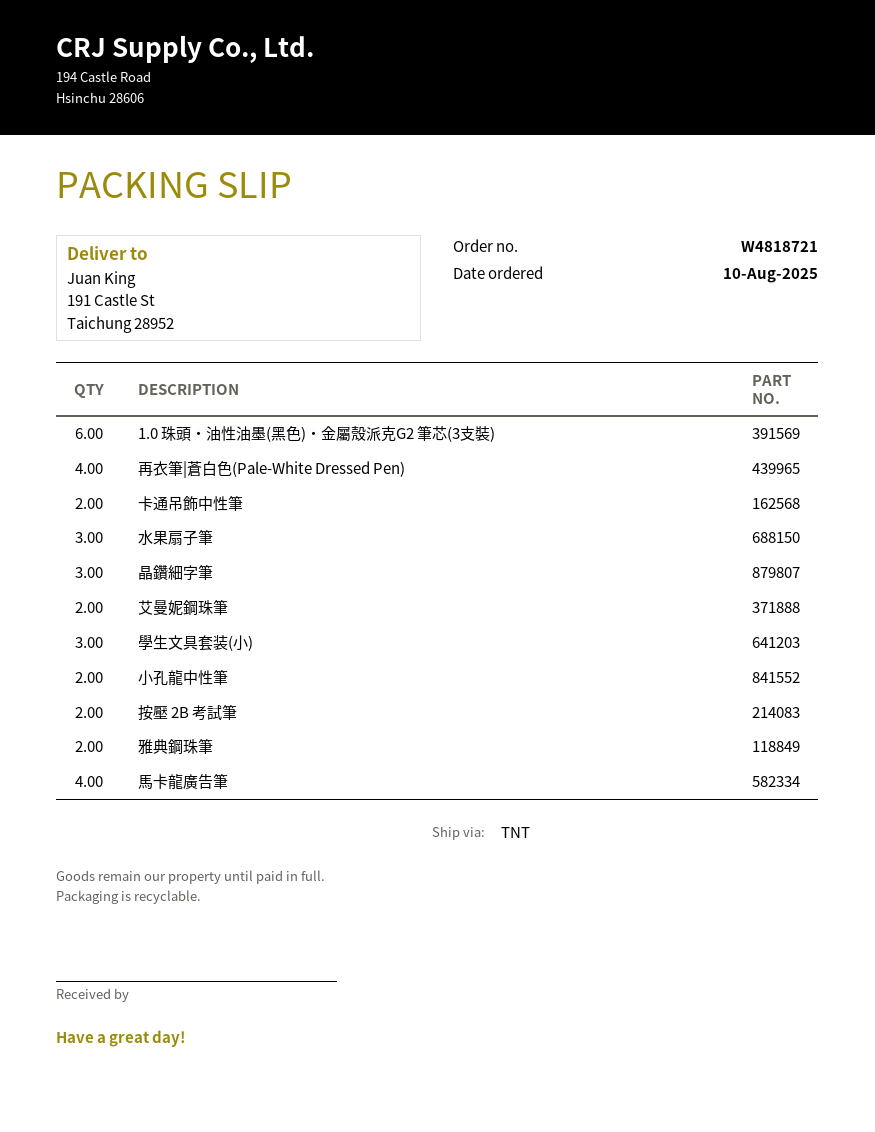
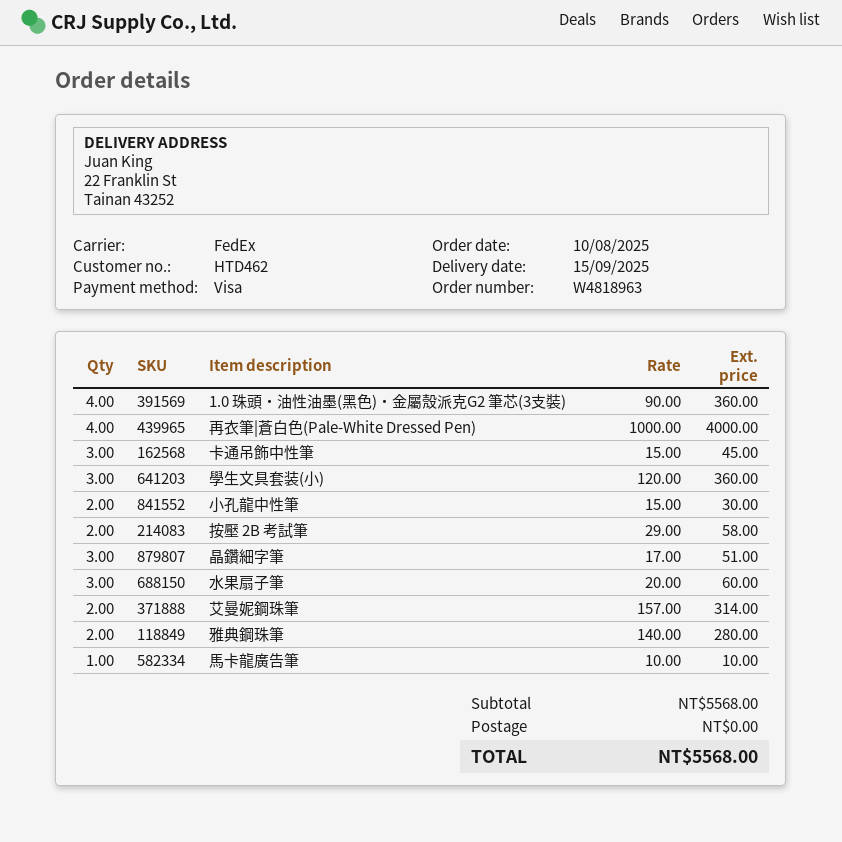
order number: W4818721 -> W4818963
shipping method: TNT -> FedEx
ship to: 191 Castle St, Taichung 28952 -> 22 Franklin St, Tainan 43252
1.0 珠頭・油性油墨(黑色)・金屬殼派克G2 筆芯(3支裝): 6 -> 4
卡通吊飾中性筆: 2 -> 3
馬卡龍廣告筆: 4 -> 1

